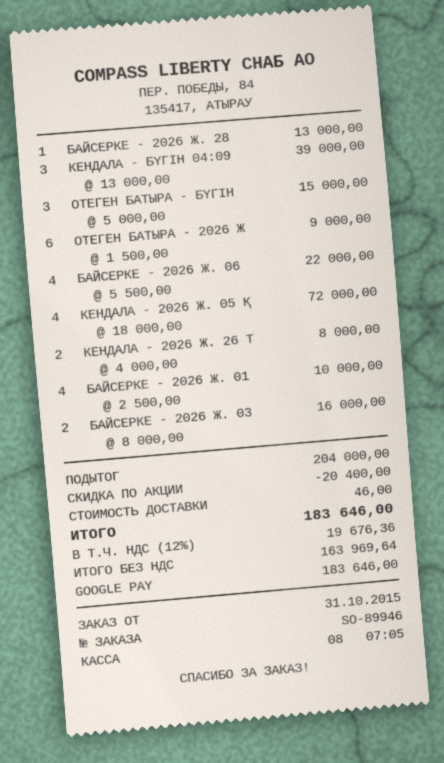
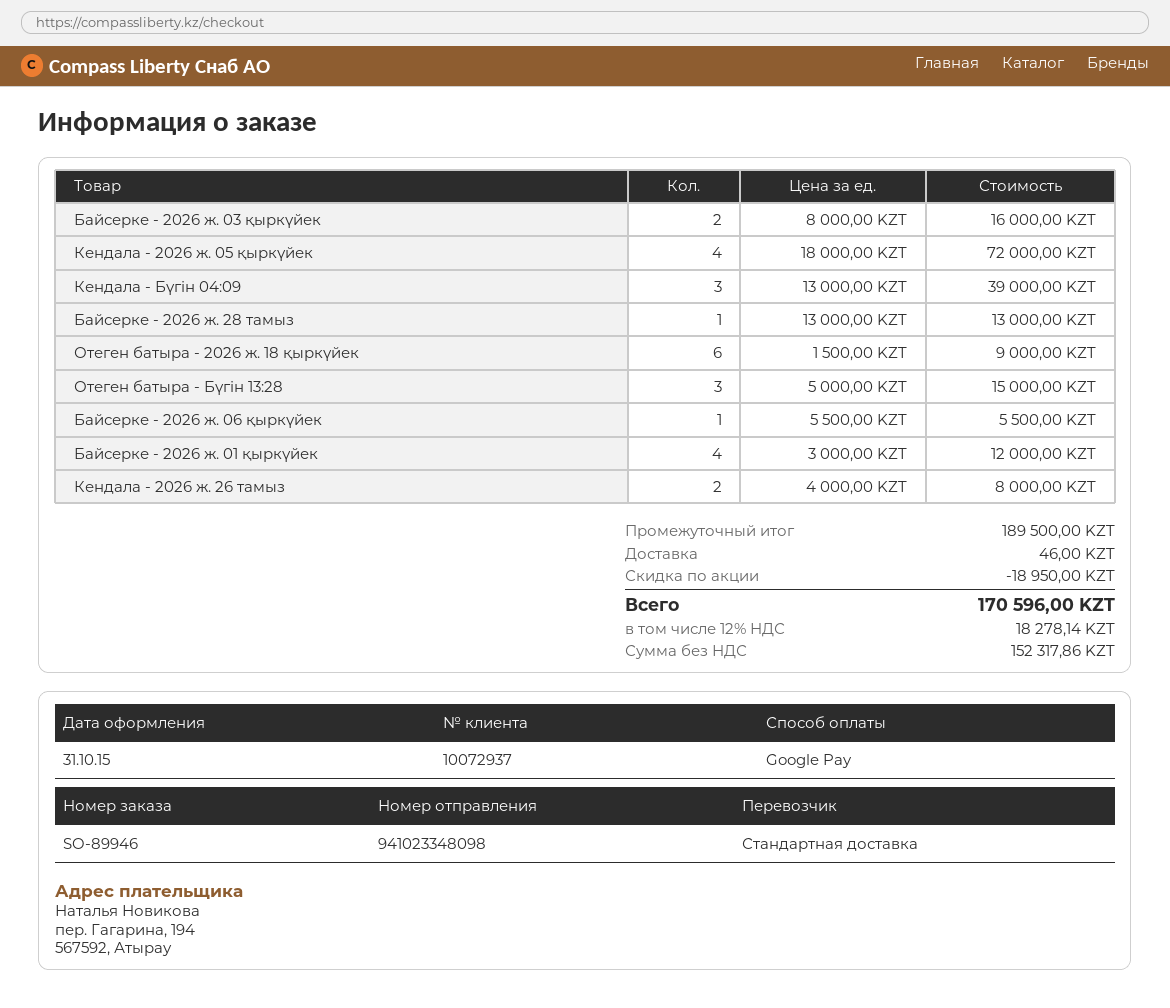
БАЙСЕРКЕ - 2026 Ж. 06: 4 x 5500.00 = 22000.00 -> 1 x 5500.00 = 5500.00
БАЙСЕРКЕ - 2026 Ж. 01: 4 x 2500.00 = 10000.00 -> 4 x 3000.00 = 12000.00
subtotal: 204000.00 -> 189500.00
discount: 20400.00 -> 18950.00
net: 163969.64 -> 152317.86
tax: 12% = 19676.36 -> 12% = 18278.14
total: 183646.00 -> 170596.00

